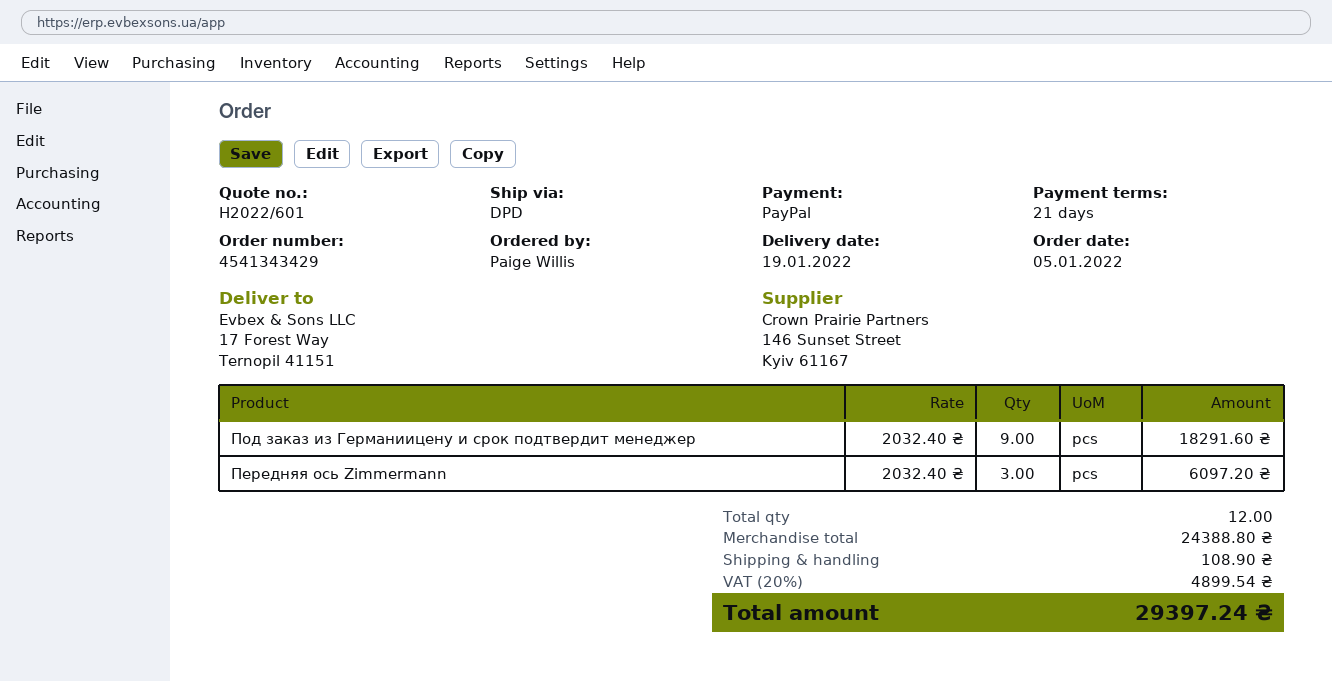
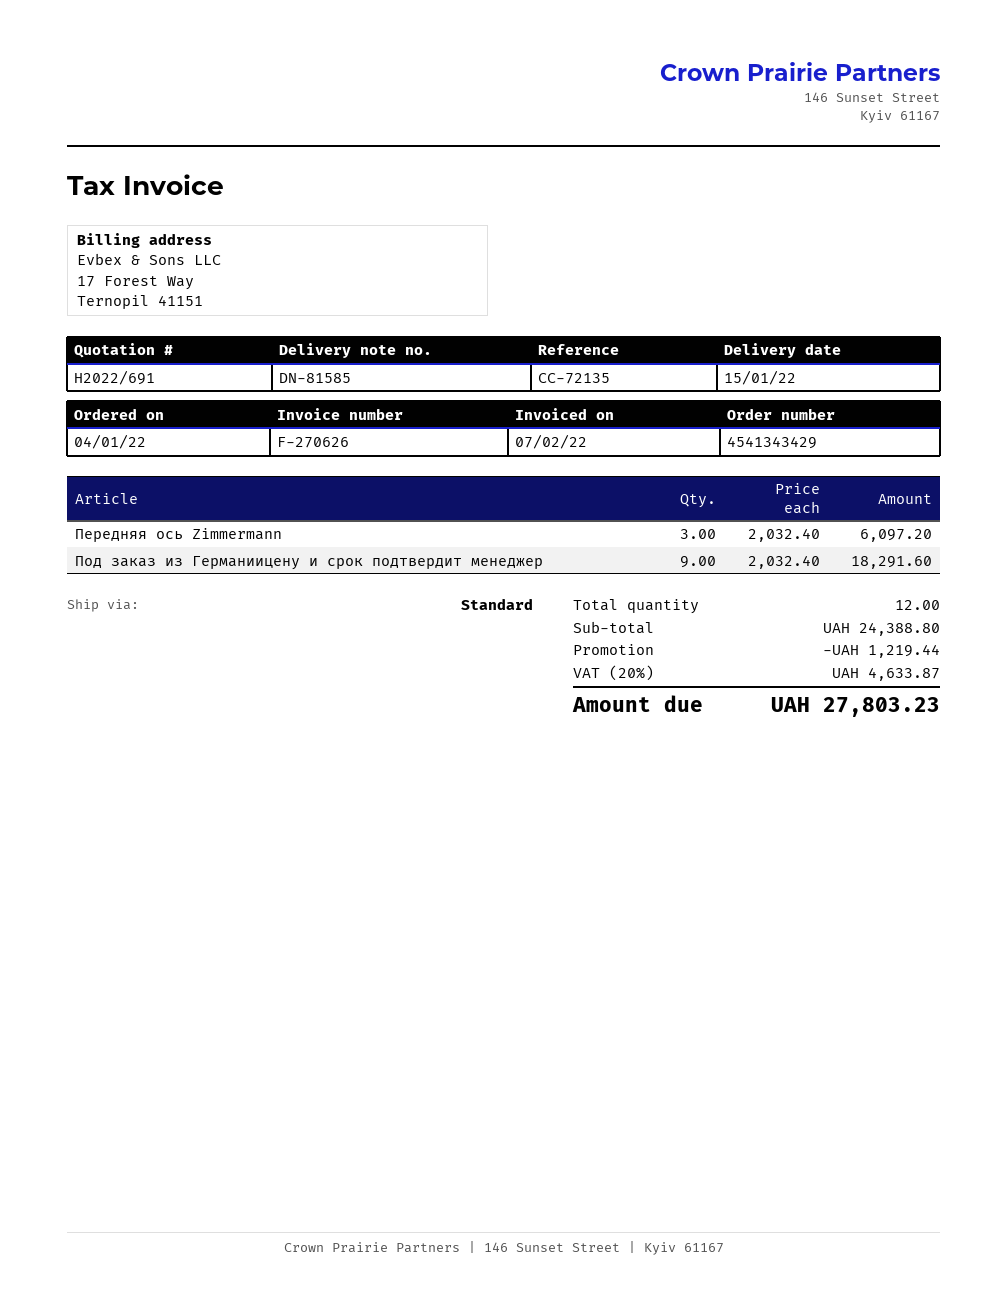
quote number: H2022/601 -> H2022/691
order date: 2022-01-05 -> 2022-01-04
delivery date: 2022-01-19 -> 2022-01-15
shipping method: DPD -> standard
discount: none -> 1219.44
shipping: 108.90 -> none
tax: 20% = 4899.54 -> 20% = 4633.87
total: 29397.24 -> 27803.23

